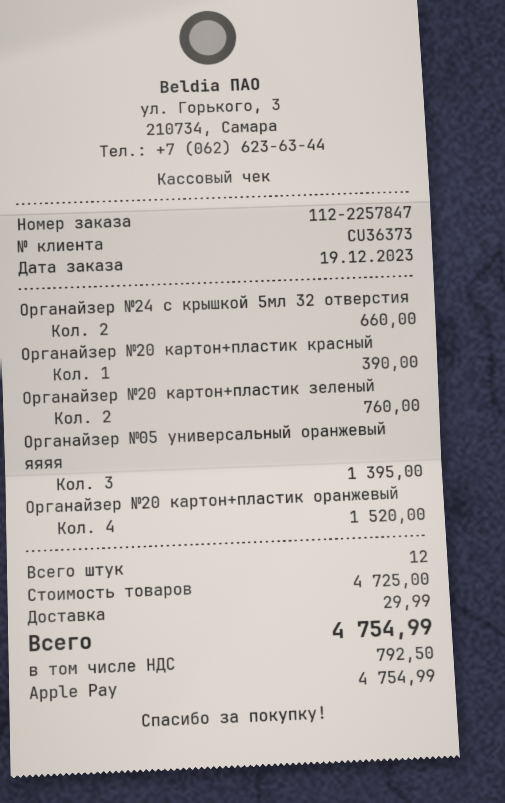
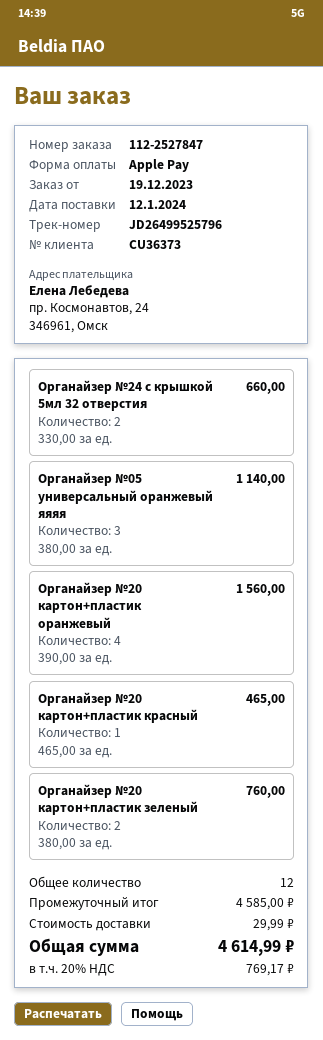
order number: 112-2257847 -> 112-2527847
Органайзер №20 картон+пластик красный: 1 for 390.00 -> 1 for 465.00
Органайзер №05 универсальный оранжевый яяяя: 3 for 1395.00 -> 3 for 1140.00
Органайзер №20 картон+пластик оранжевый: 4 for 1520.00 -> 4 for 1560.00
subtotal: 4725.00 -> 4585.00
tax: 792.50 -> 769.17
total: 4754.99 -> 4614.99

